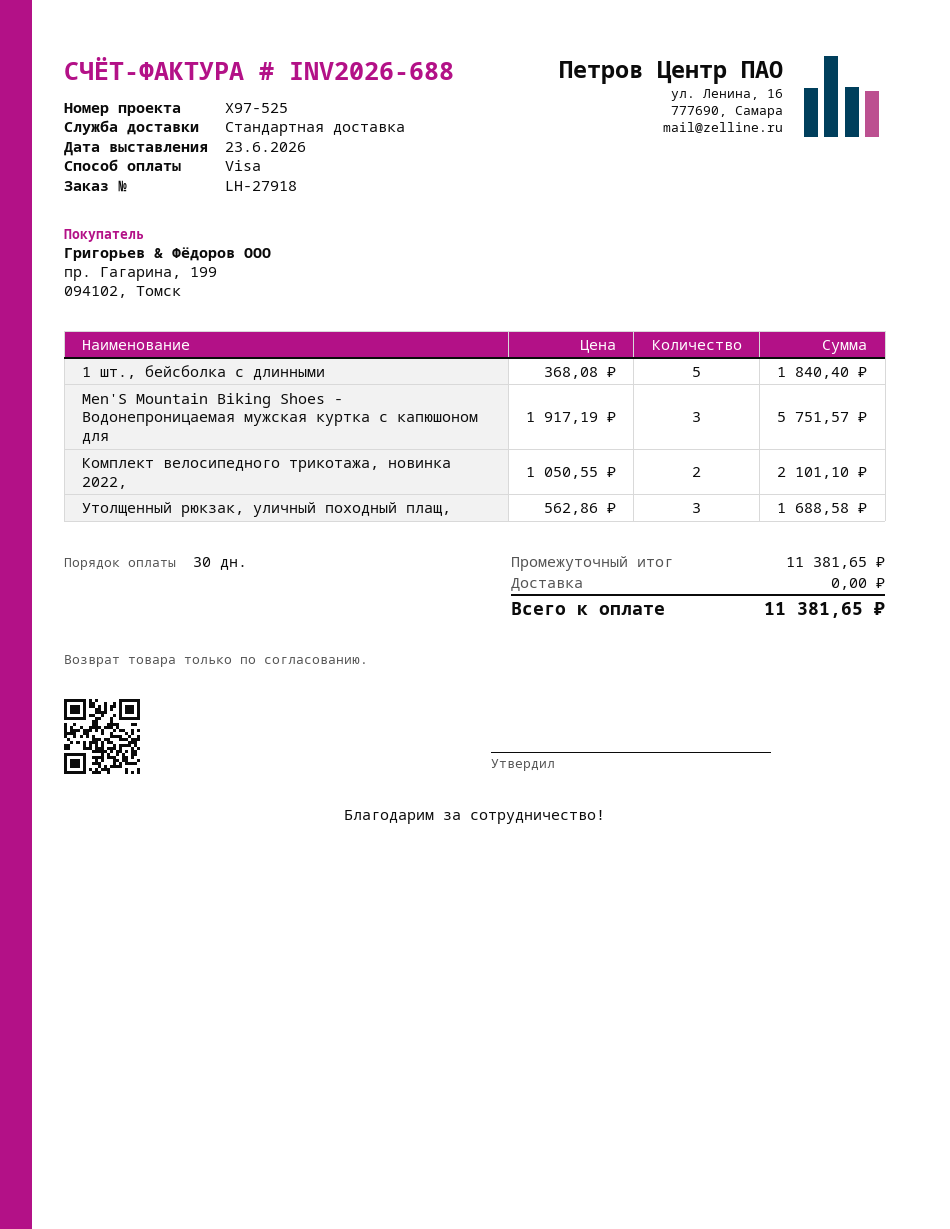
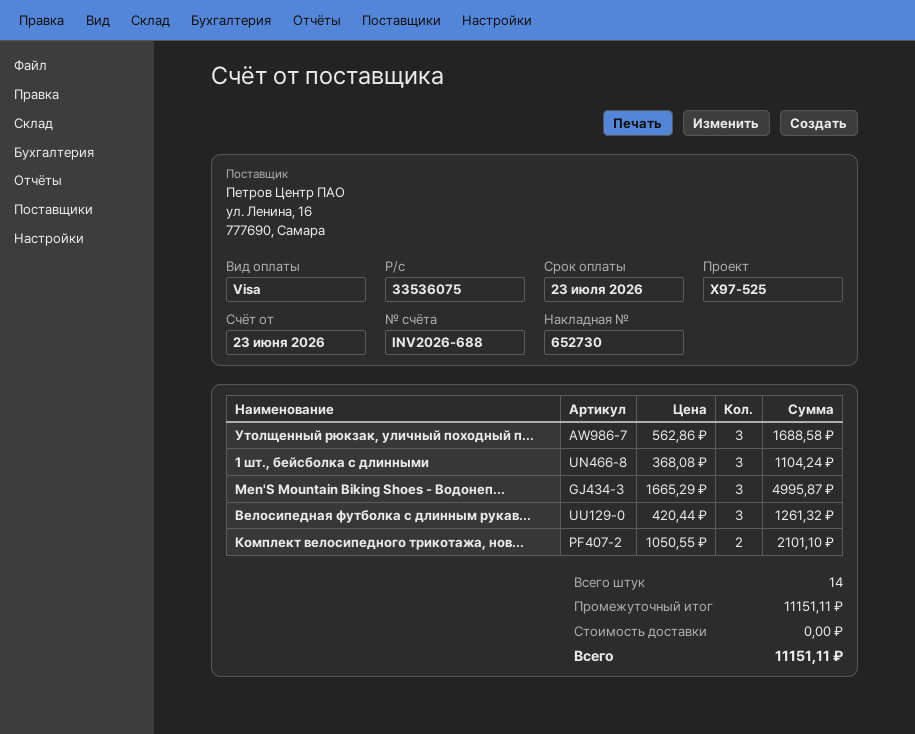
1 шт., бейсболка с длинными: 5 x 368.08 = 1840.40 -> 3 x 368.08 = 1104.24
Men'S Mountain Biking Shoes - Водонепроницаемая мужская куртка с капюшоном для: 3 x 1917.19 = 5751.57 -> 3 x 1665.29 = 4995.87
Велосипедная футболка с длинным рукав...: none -> 3 x 420.44 = 1261.32
subtotal: 11381.65 -> 11151.11
total: 11381.65 -> 11151.11

